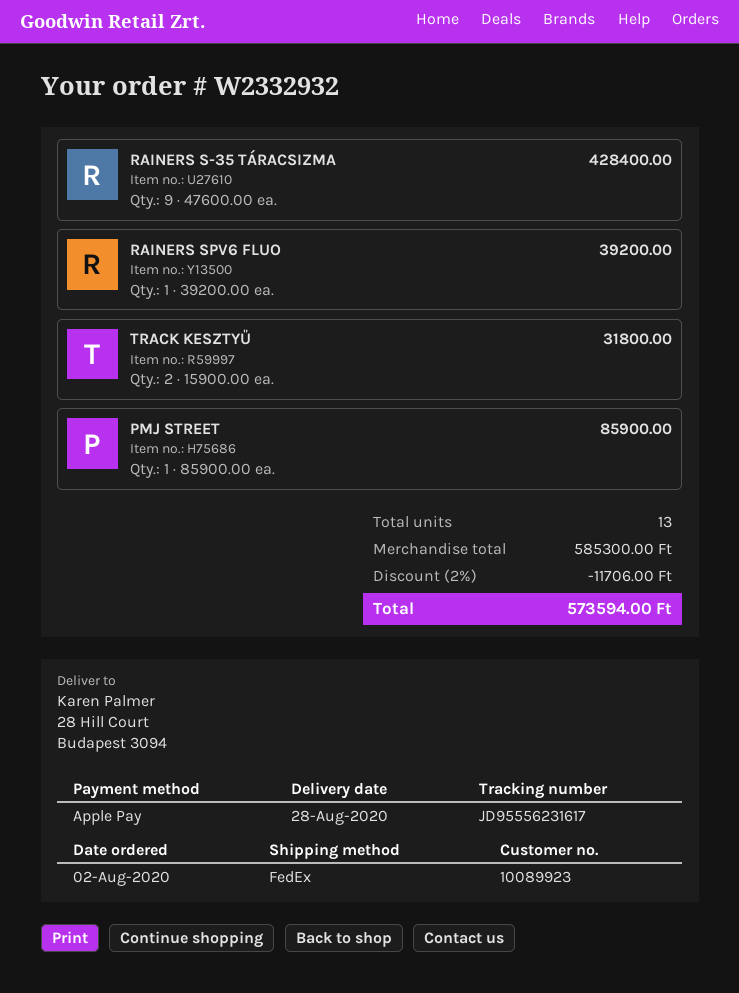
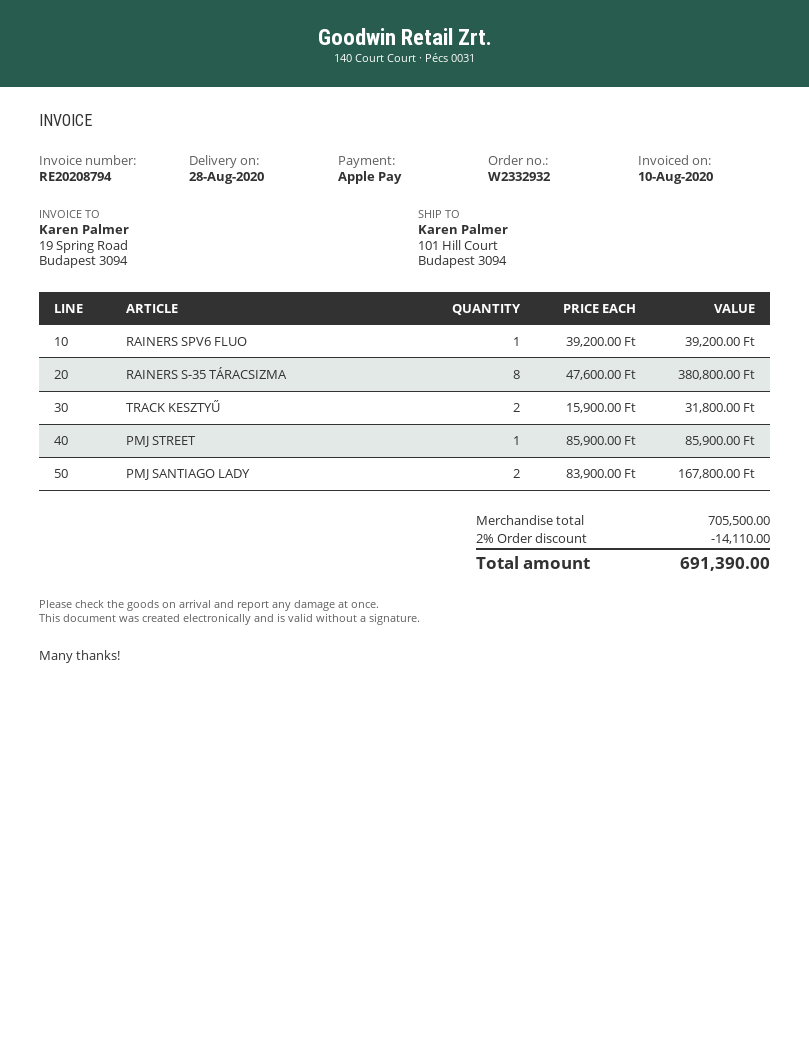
ship to: 28 Hill Court, Budapest 3094 -> 101 Hill Court, Budapest 3094
RAINERS S-35 TÁRACSIZMA: 9 x 47600.00 = 428400.00 -> 8 x 47600.00 = 380800.00
PMJ SANTIAGO LADY: none -> 2 x 83900.00 = 167800.00
subtotal: 585300.00 -> 705500.00
discount: 2% = 11706.00 -> 2% = 14110.00
total: 573594.00 -> 691390.00

